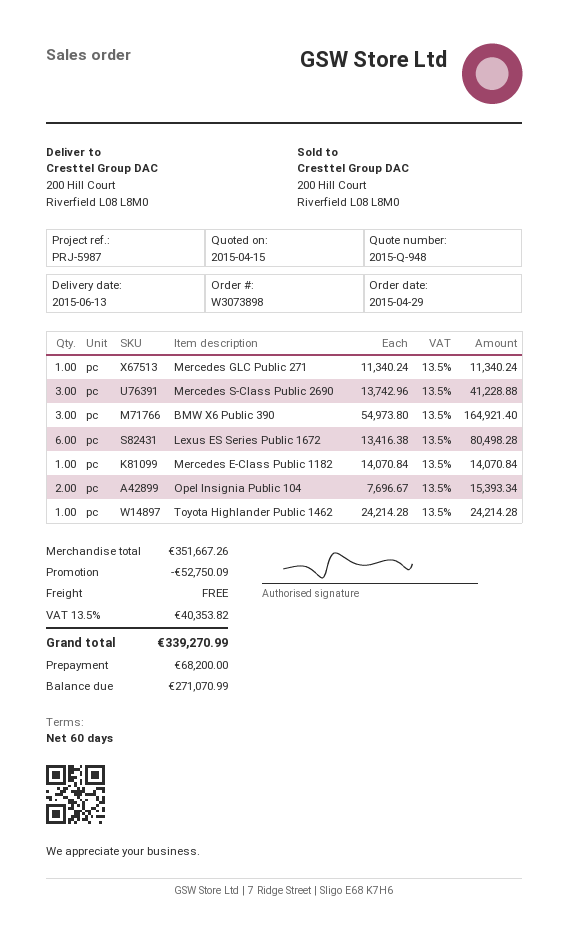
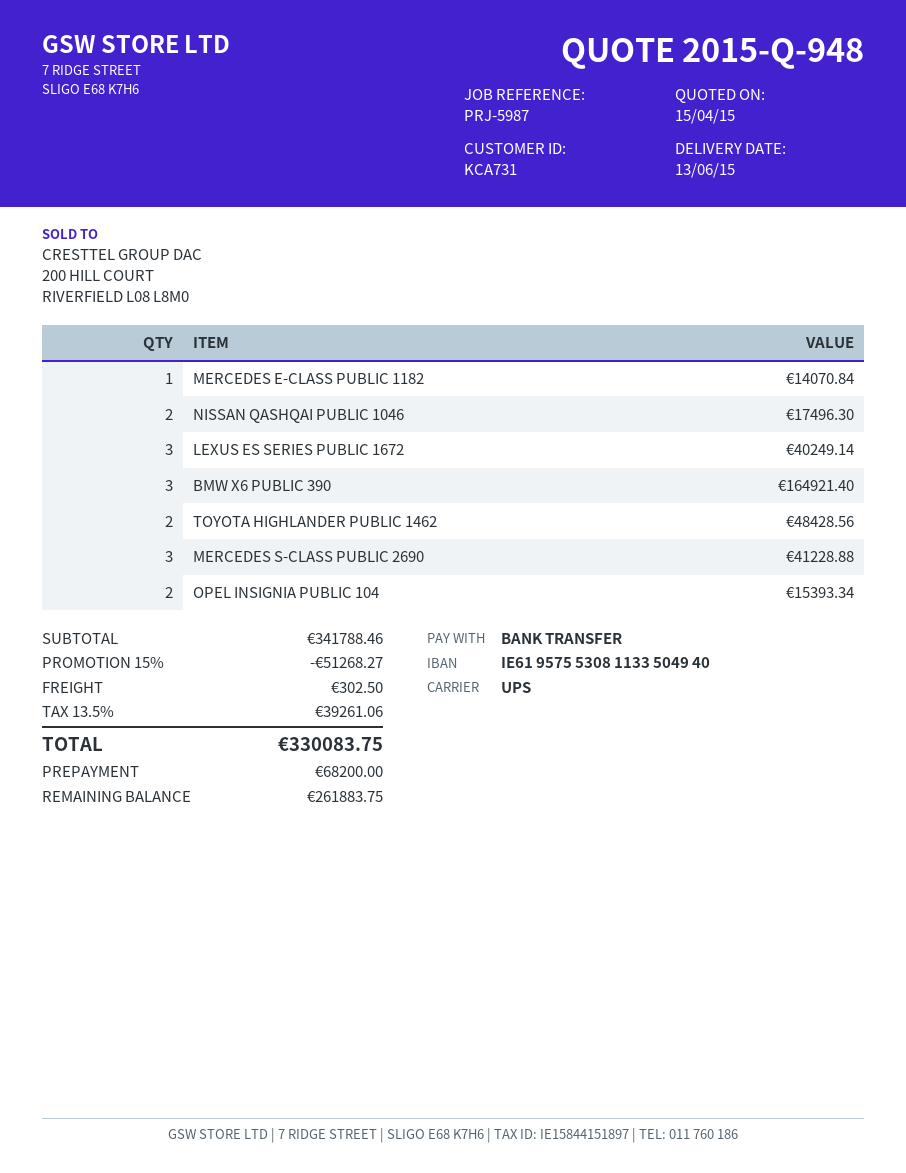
Mercedes GLC Public 271: 1 for 11340.24 -> none
Lexus ES Series Public 1672: 6 for 80498.28 -> 3 for 40249.14
Toyota Highlander Public 1462: 1 for 24214.28 -> 2 for 48428.56
NISSAN QASHQAI PUBLIC 1046: none -> 2 for 17496.30
subtotal: 351667.26 -> 341788.46
discount: 52750.09 -> 51268.27
shipping: 0.00 -> 302.50
tax: 13.5% = 40353.82 -> 13.5% = 39261.06
total: 339270.99 -> 330083.75
balance: 271070.99 -> 261883.75

